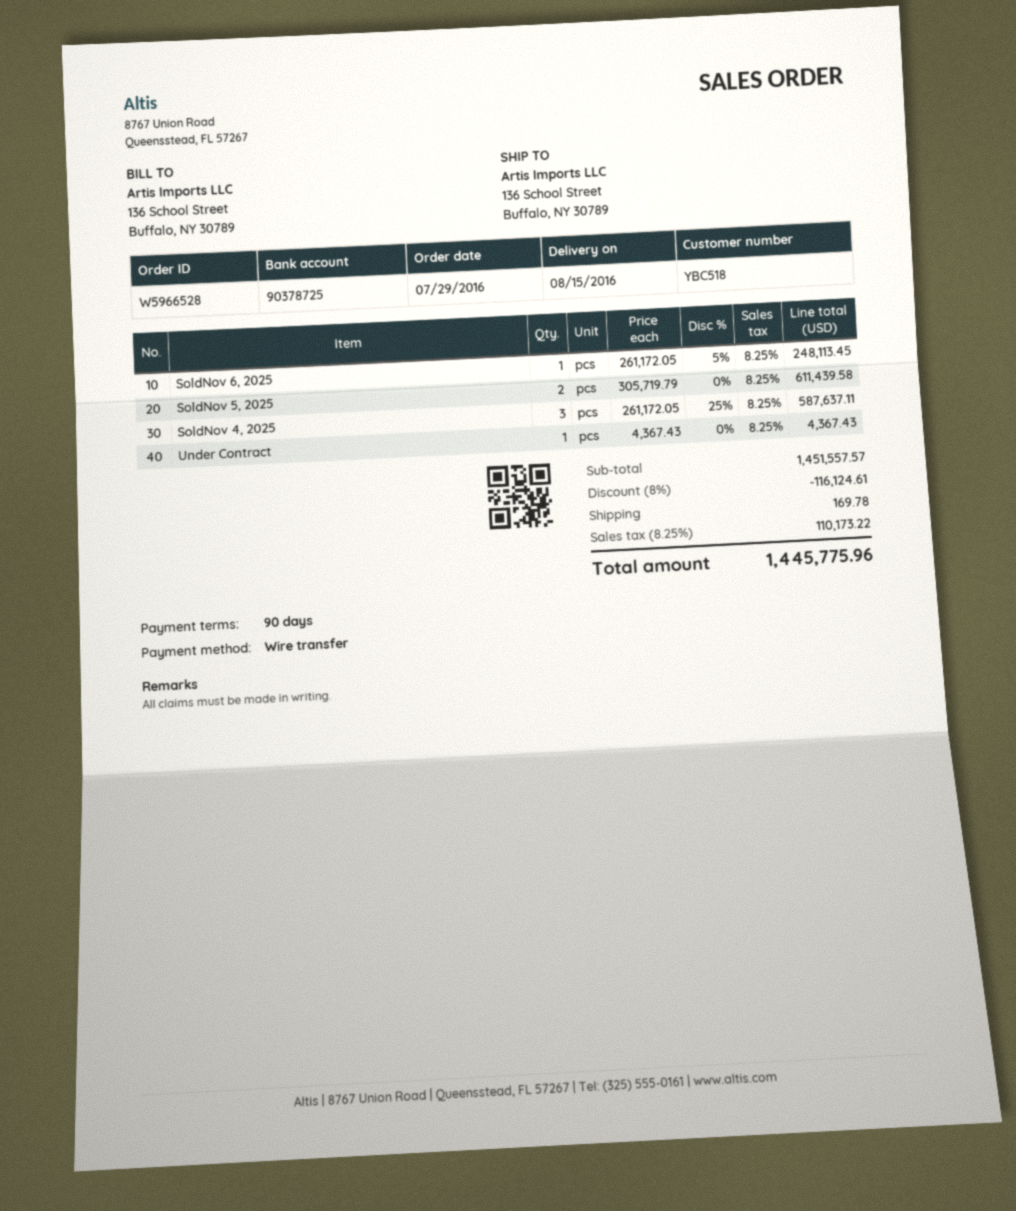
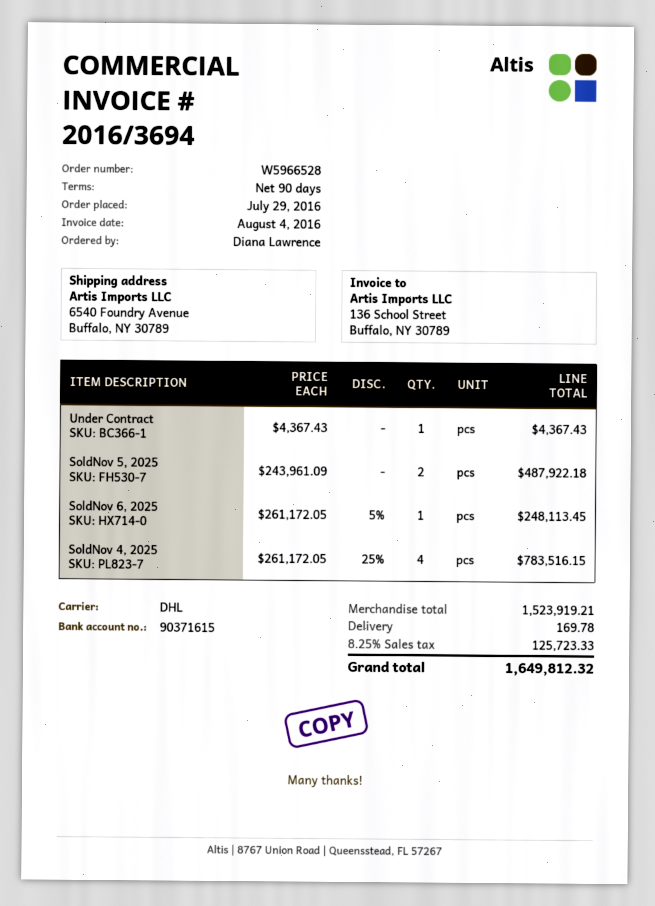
bank account: 90378725 -> 90371615
ship to: 136 School Street, Buffalo, NY 30789 -> 6540 Foundry Avenue, Buffalo, NY 30789
SoldNov 5, 2025: 2 x 305719.79 = 611439.58 -> 2 x 243961.09 = 487922.18
SoldNov 4, 2025: 3 x 261172.05 - 25% = 587637.11 -> 4 x 261172.05 - 25% = 783516.15
subtotal: 1451557.57 -> 1523919.21
discount: 8% = 116124.61 -> none
tax: 8.25% = 110173.22 -> 8.25% = 125723.33
total: 1445775.96 -> 1649812.32

